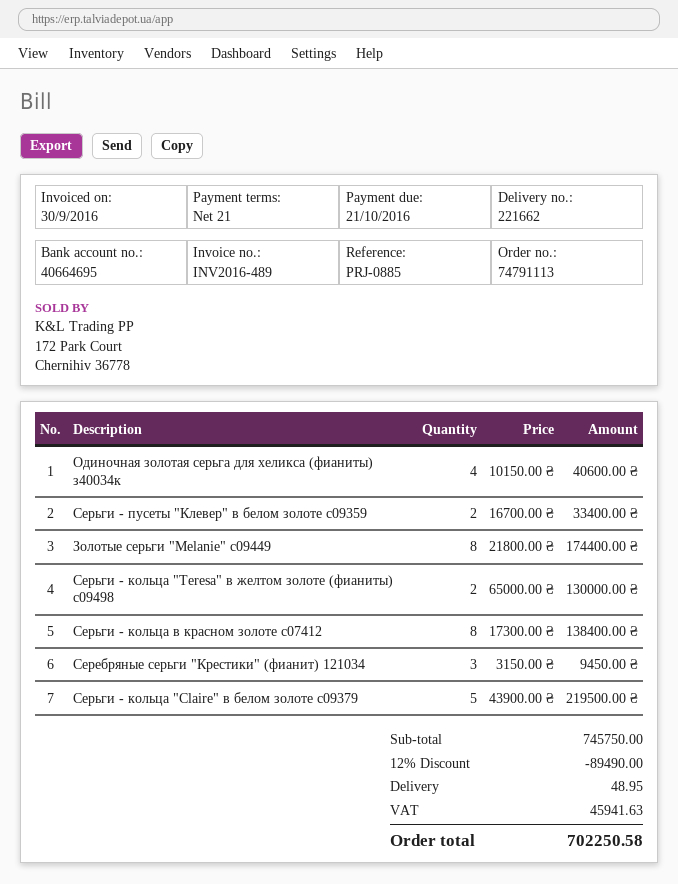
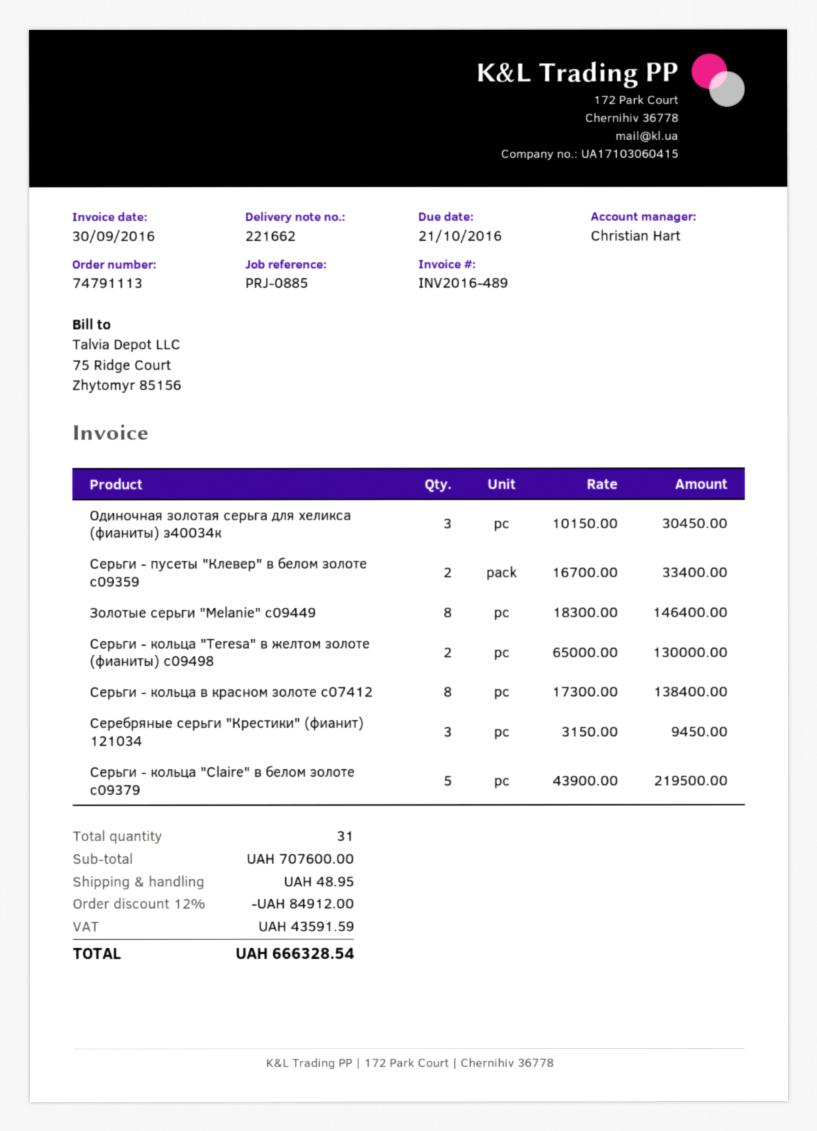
Одиночная золотая серьга для хеликса (фианиты) з40034к: 4 x 10150.00 = 40600.00 -> 3 x 10150.00 = 30450.00
Золотые серьги "Melanie" с09449: 8 x 21800.00 = 174400.00 -> 8 x 18300.00 = 146400.00
subtotal: 745750.00 -> 707600.00
discount: 12% = 89490.00 -> 12% = 84912.00
tax: 45941.63 -> 43591.59
total: 702250.58 -> 666328.54

